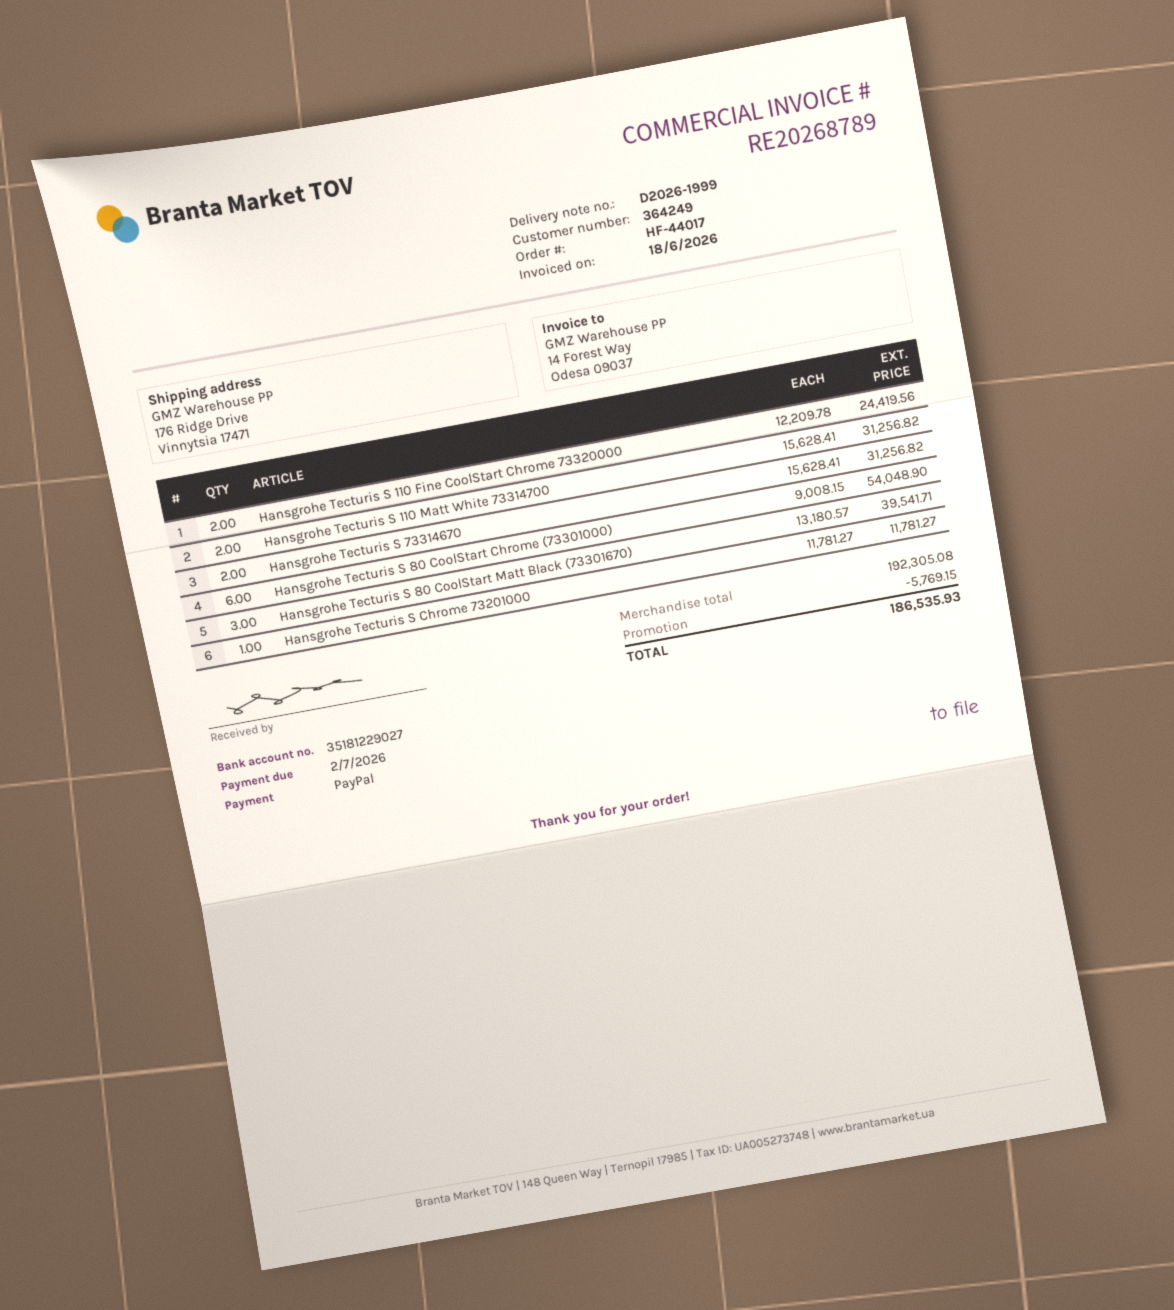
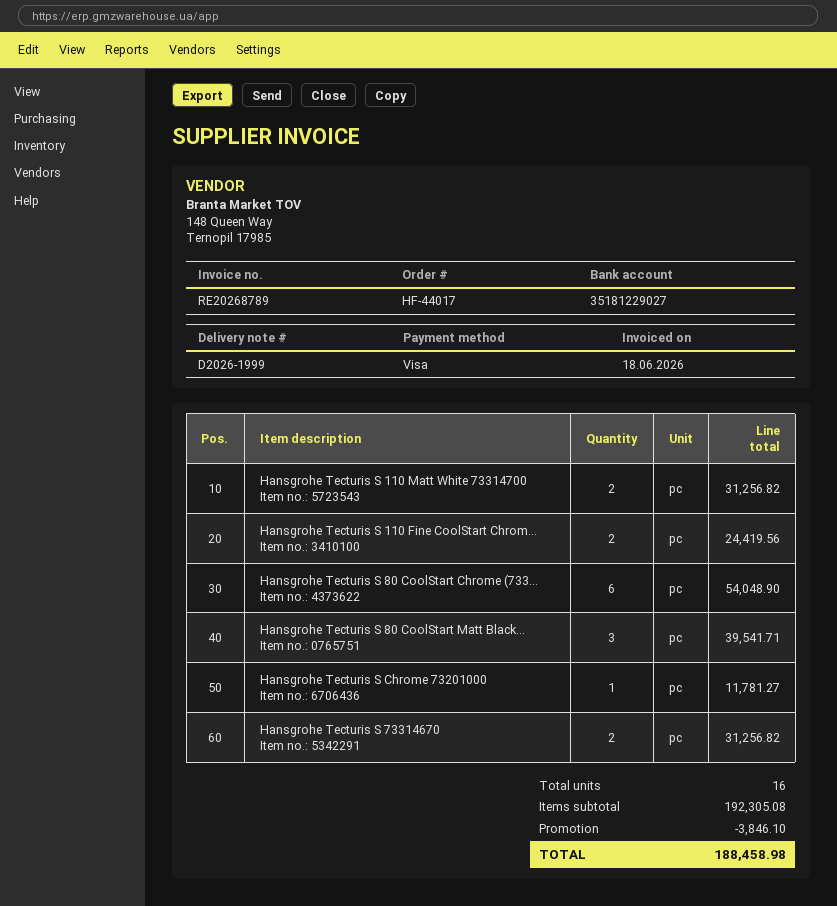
payment method: PayPal -> Visa
discount: 5769.15 -> 3846.10
total: 186535.93 -> 188458.98

